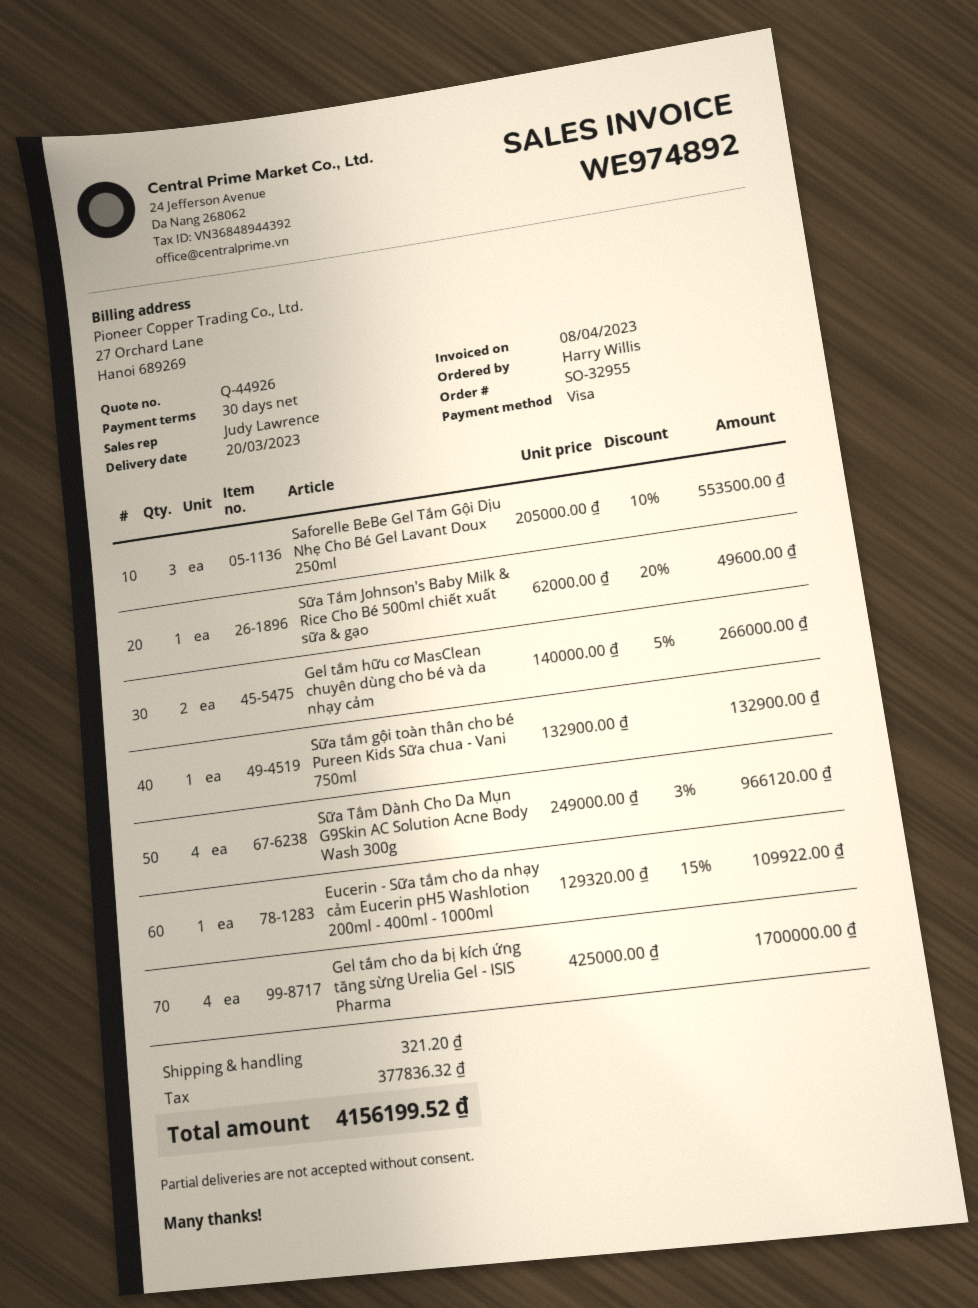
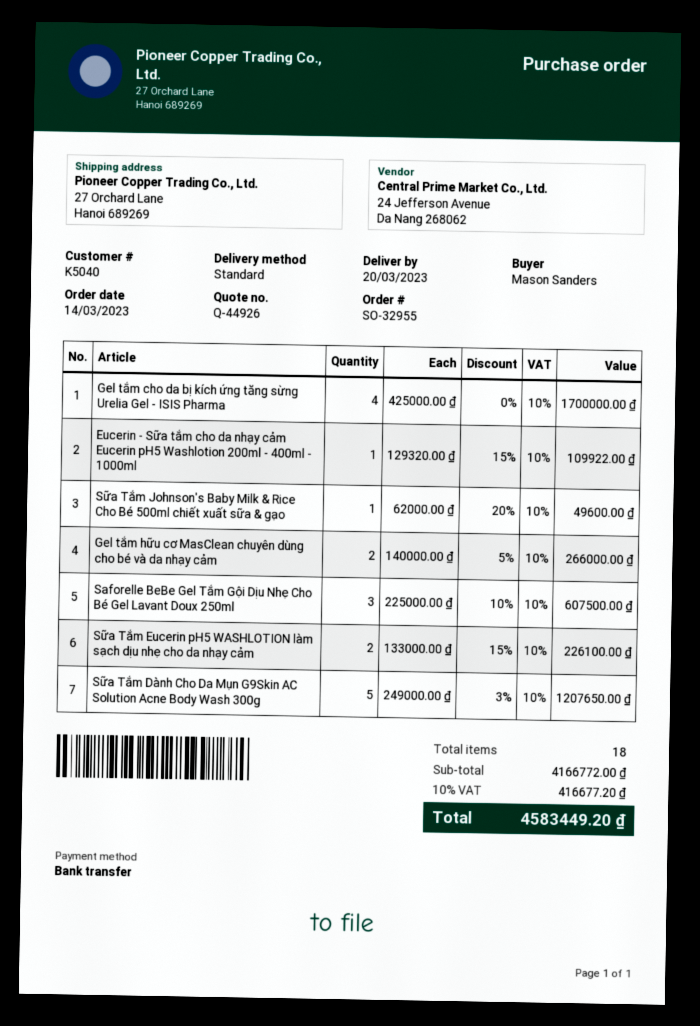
ordered by: Harry Willis -> Mason Sanders
payment method: Visa -> bank transfer
Saforelle BeBe Gel Tắm Gội Dịu Nhẹ Cho Bé Gel Lavant Doux 250ml: 3 x 205000.00 - 10% = 553500.00 -> 3 x 225000.00 - 10% = 607500.00
Sữa tắm gội toàn thân cho bé Pureen Kids Sữa chua - Vani 750ml: 1 x 132900.00 = 132900.00 -> none
Sữa Tắm Dành Cho Da Mụn G9Skin AC Solution Acne Body Wash 300g: 4 x 249000.00 - 3% = 966120.00 -> 5 x 249000.00 - 3% = 1207650.00
Sữa Tắm Eucerin pH5 WASHLOTION làm sạch dịu nhẹ cho da nhạy cảm: none -> 2 x 133000.00 - 15% = 226100.00
shipping: 321.20 -> none
tax: 377836.32 -> 416677.20
total: 4156199.52 -> 4583449.20

